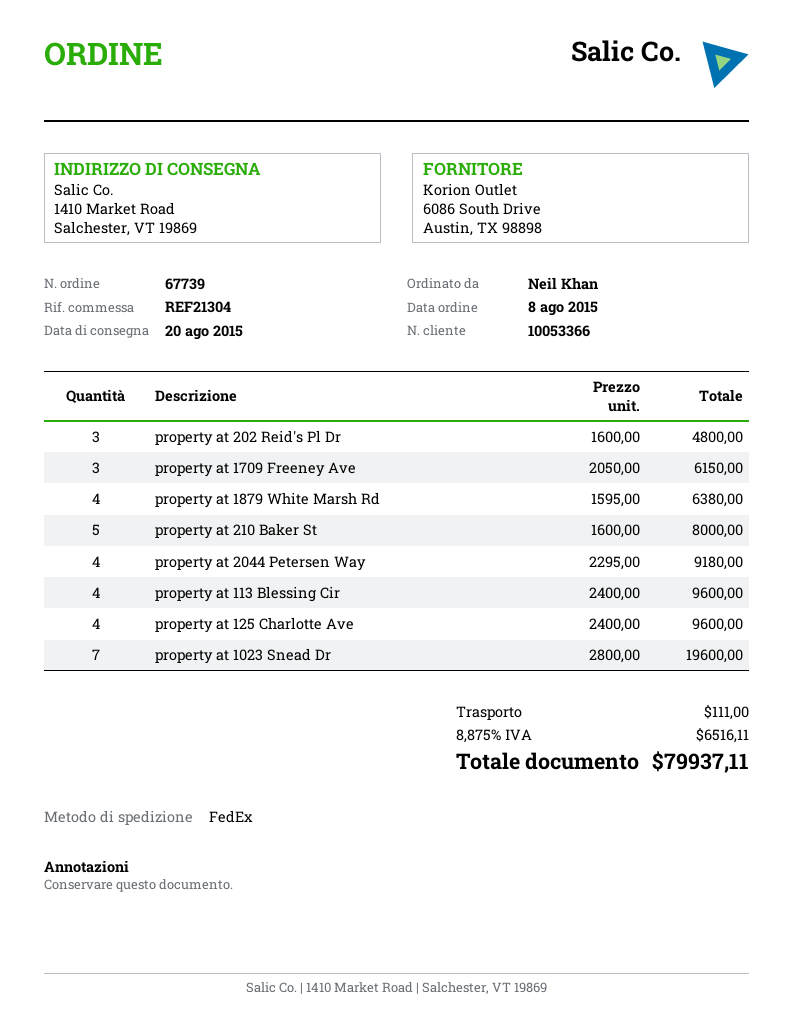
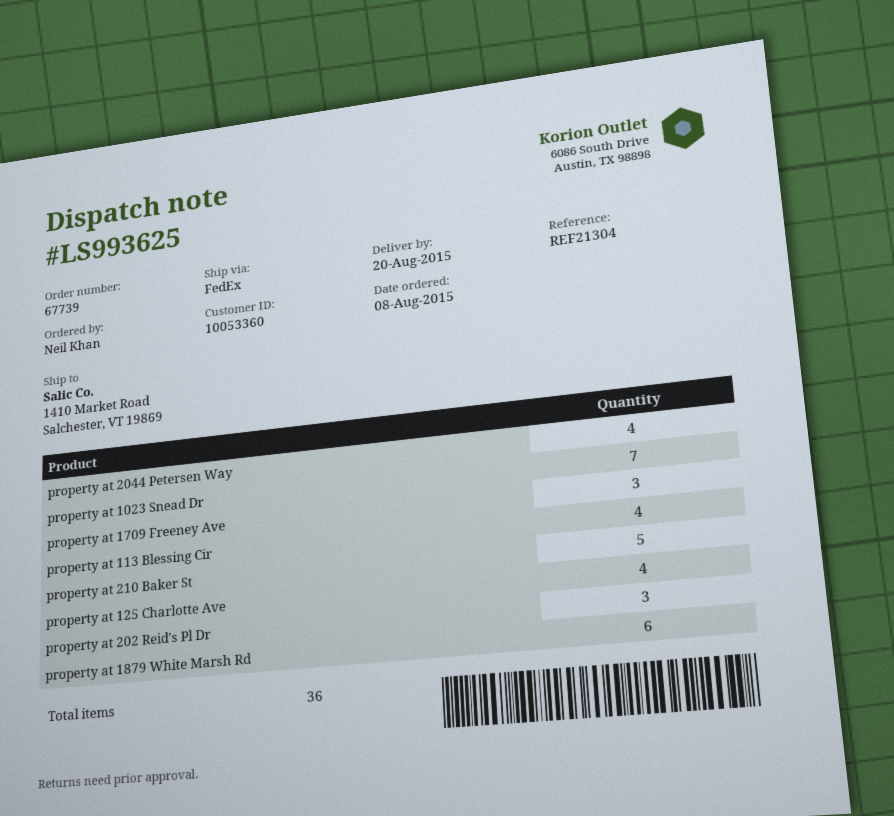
customer number: 10053366 -> 10053360
property at 1879 White Marsh Rd: 4 -> 6

